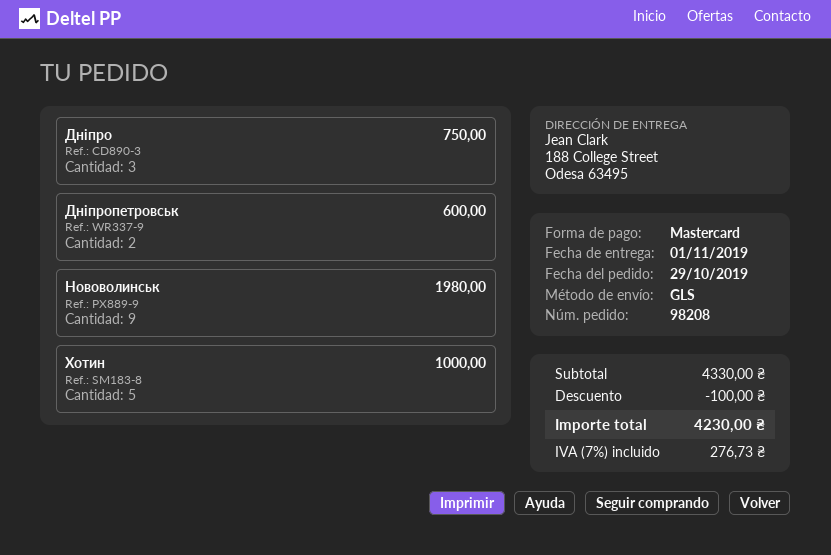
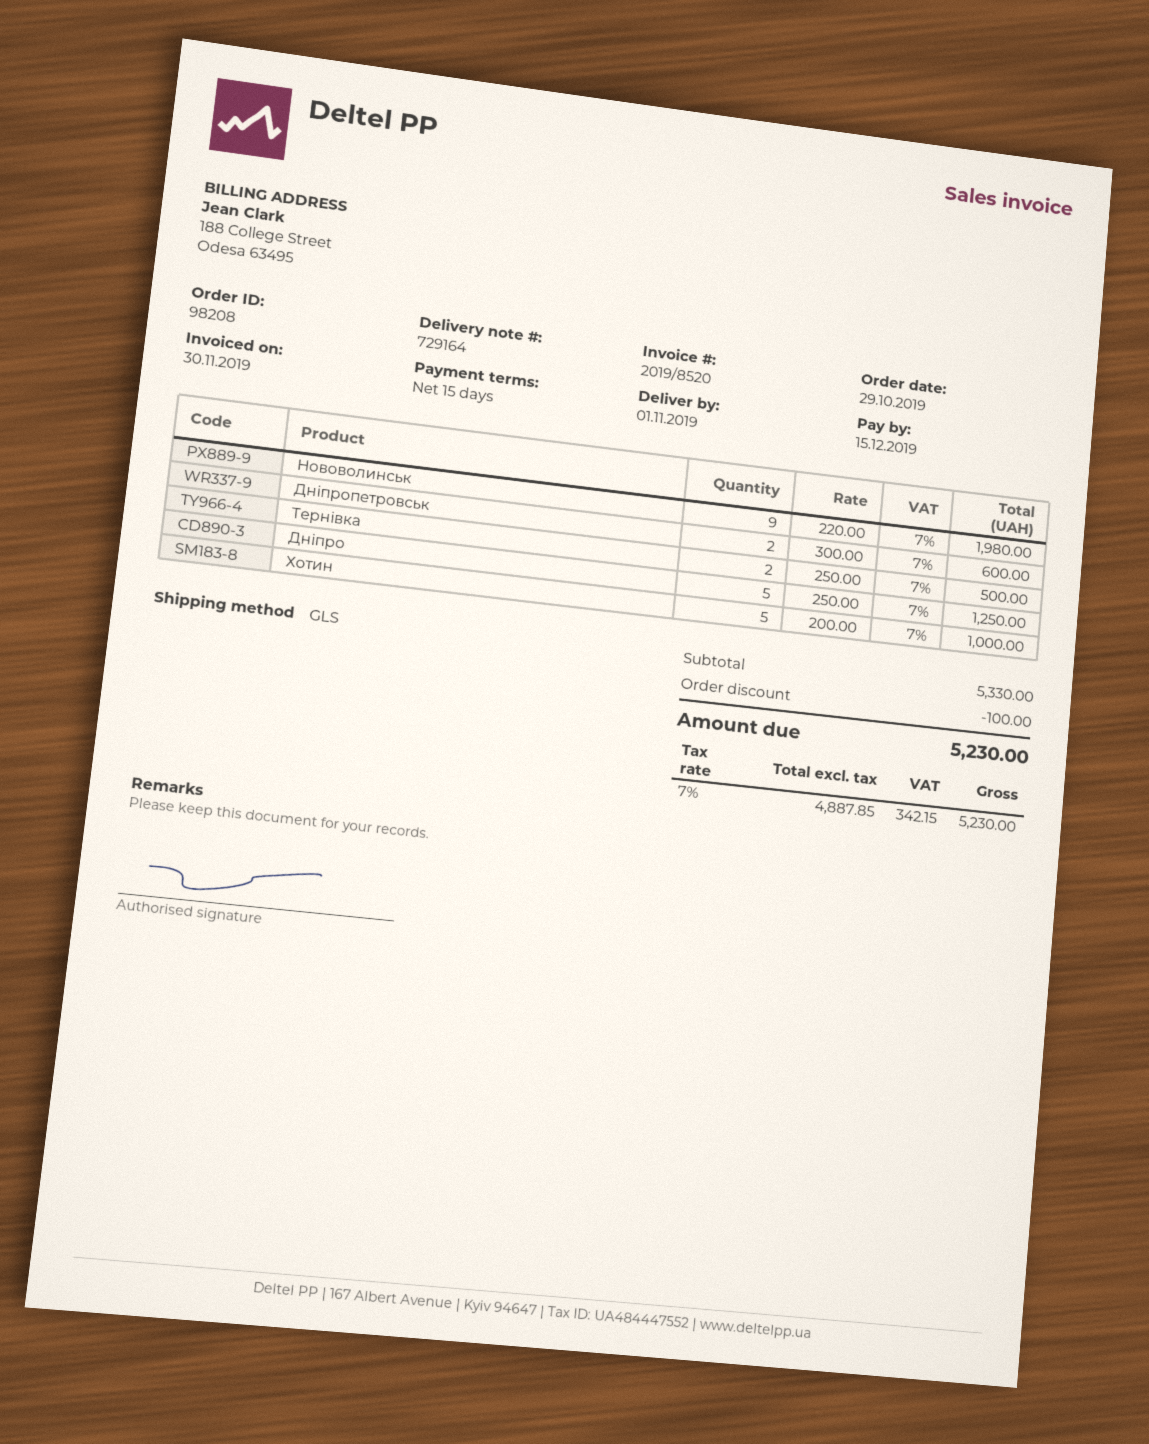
Дніпро: 3 for 750.00 -> 5 for 1250.00
Тернівка: none -> 2 for 500.00
subtotal: 4330.00 -> 5330.00
tax: 7% = 276.73 -> 7% = 342.15
total: 4230.00 -> 5230.00

